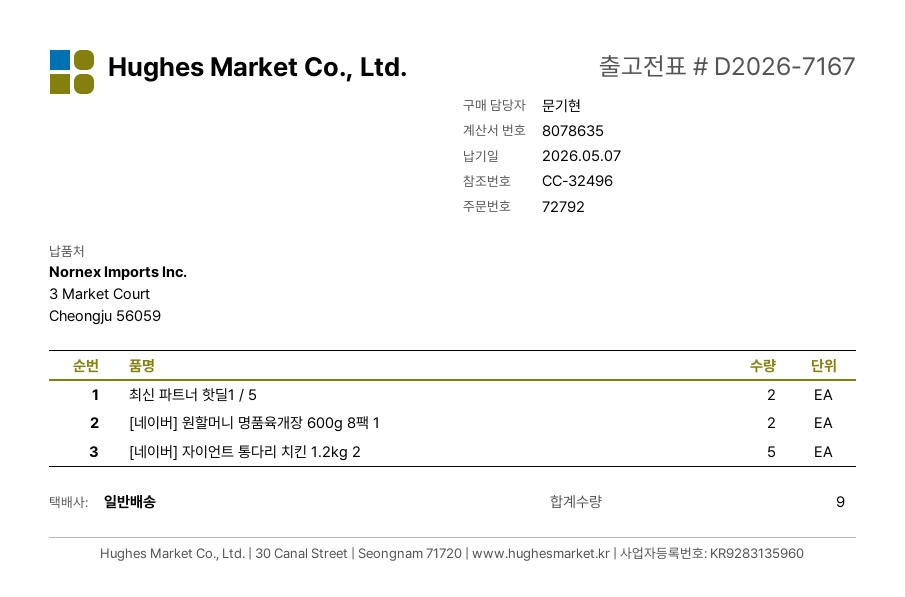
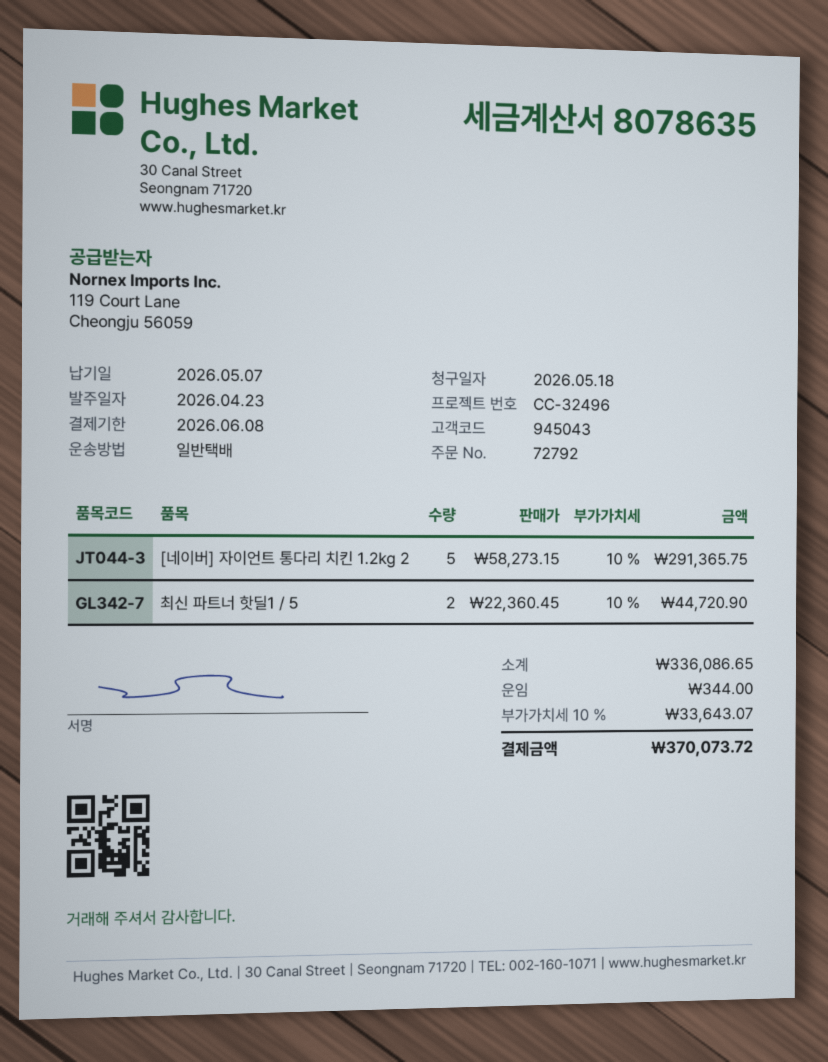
[네이버] 원할머니 명품육개장 600g 8팩 1: 2 -> none

